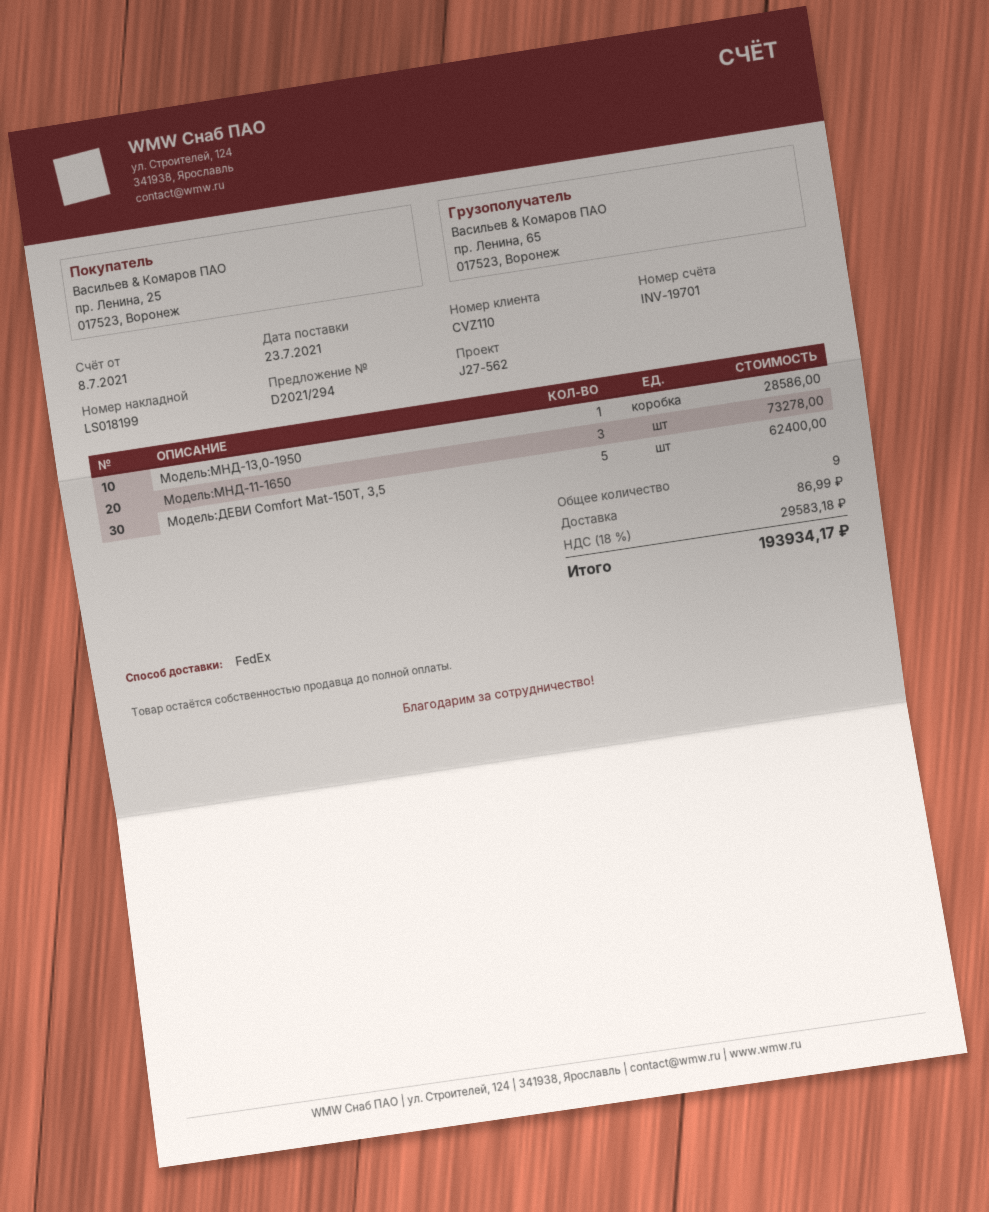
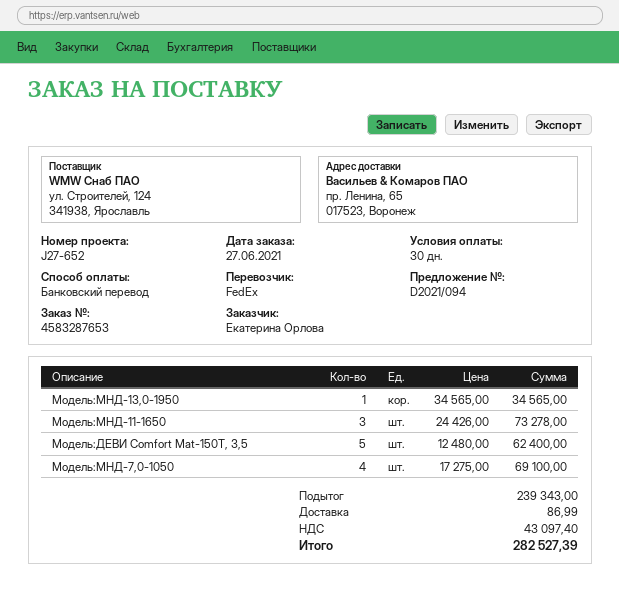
quote number: D2021/294 -> D2021/094
reference: J27-562 -> J27-652
Модель:МНД-13,0-1950: 1 for 28586.00 -> 1 for 34565.00
Модель:МНД-7,0-1050: none -> 4 for 69100.00
tax: 29583.18 -> 43097.40
total: 193934.17 -> 282527.39

